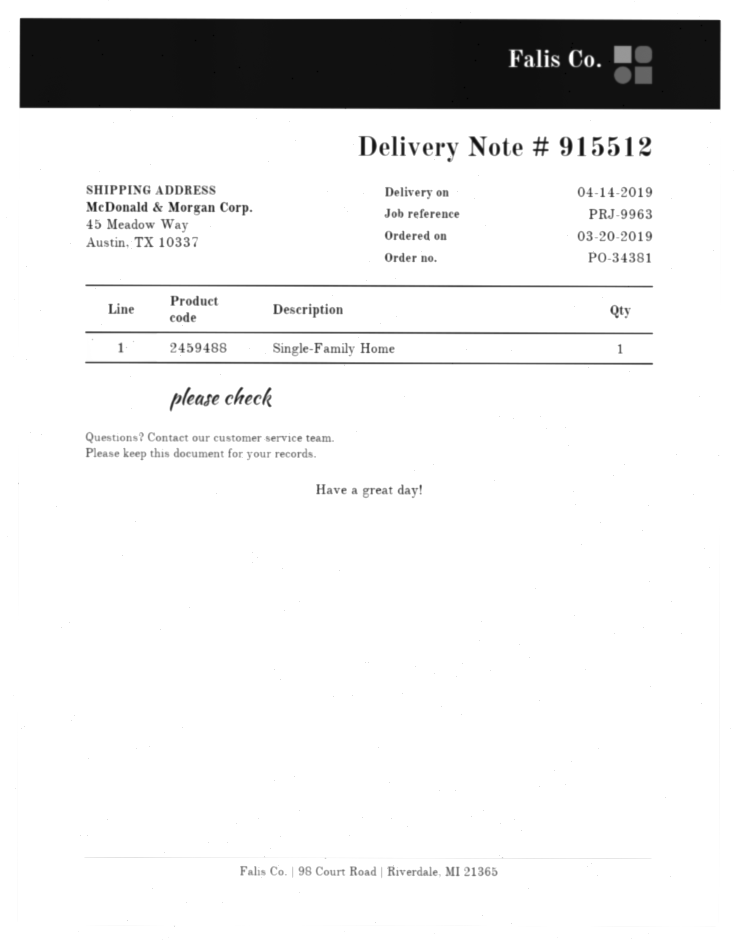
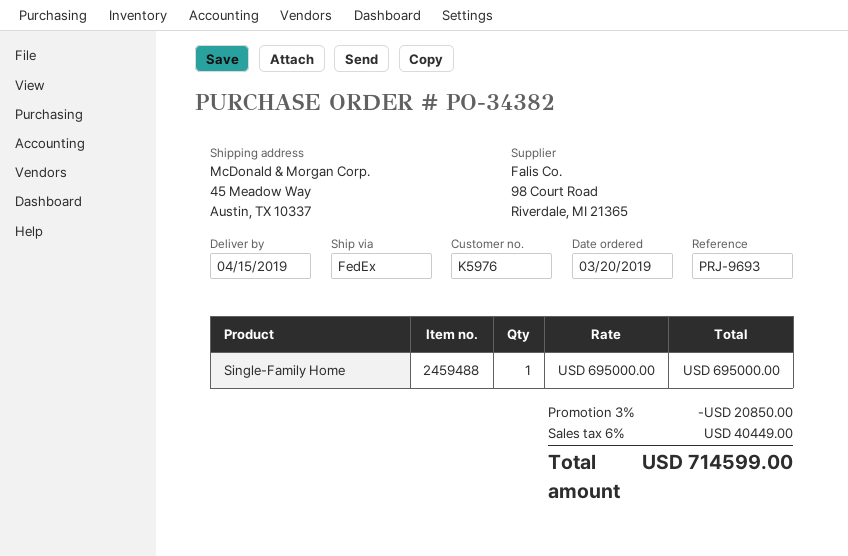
order number: PO-34381 -> PO-34382
delivery date: 2019-04-14 -> 2019-04-15
reference: PRJ-9963 -> PRJ-9693

